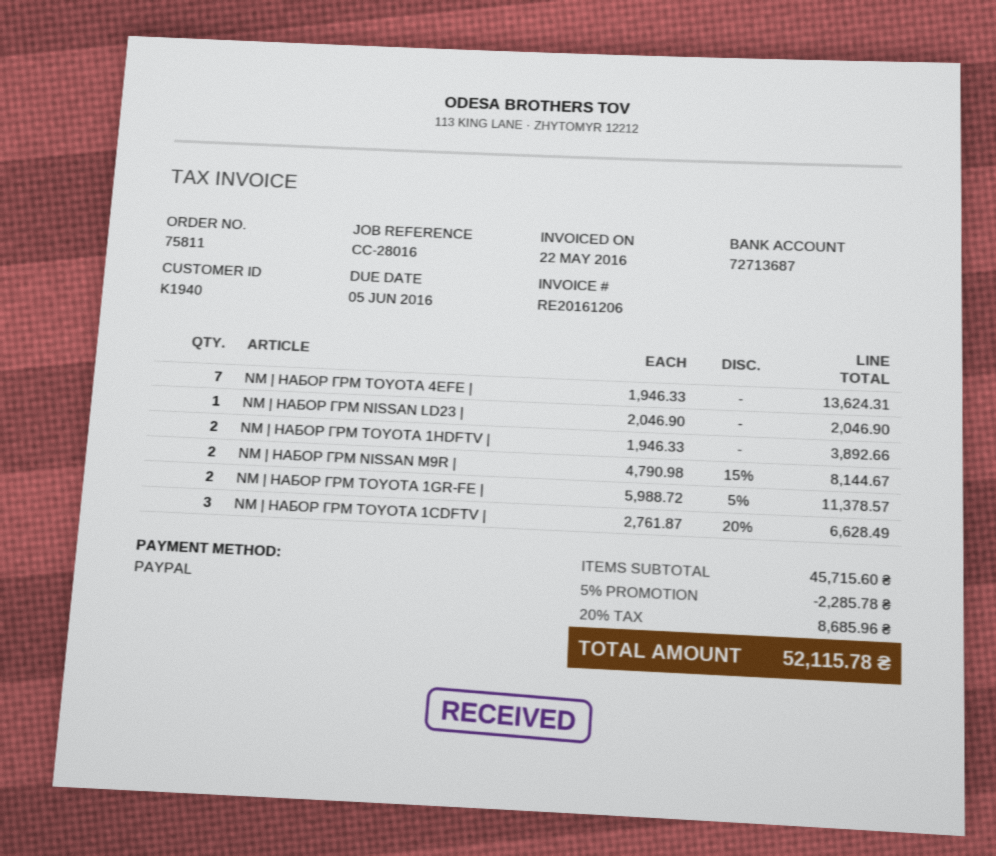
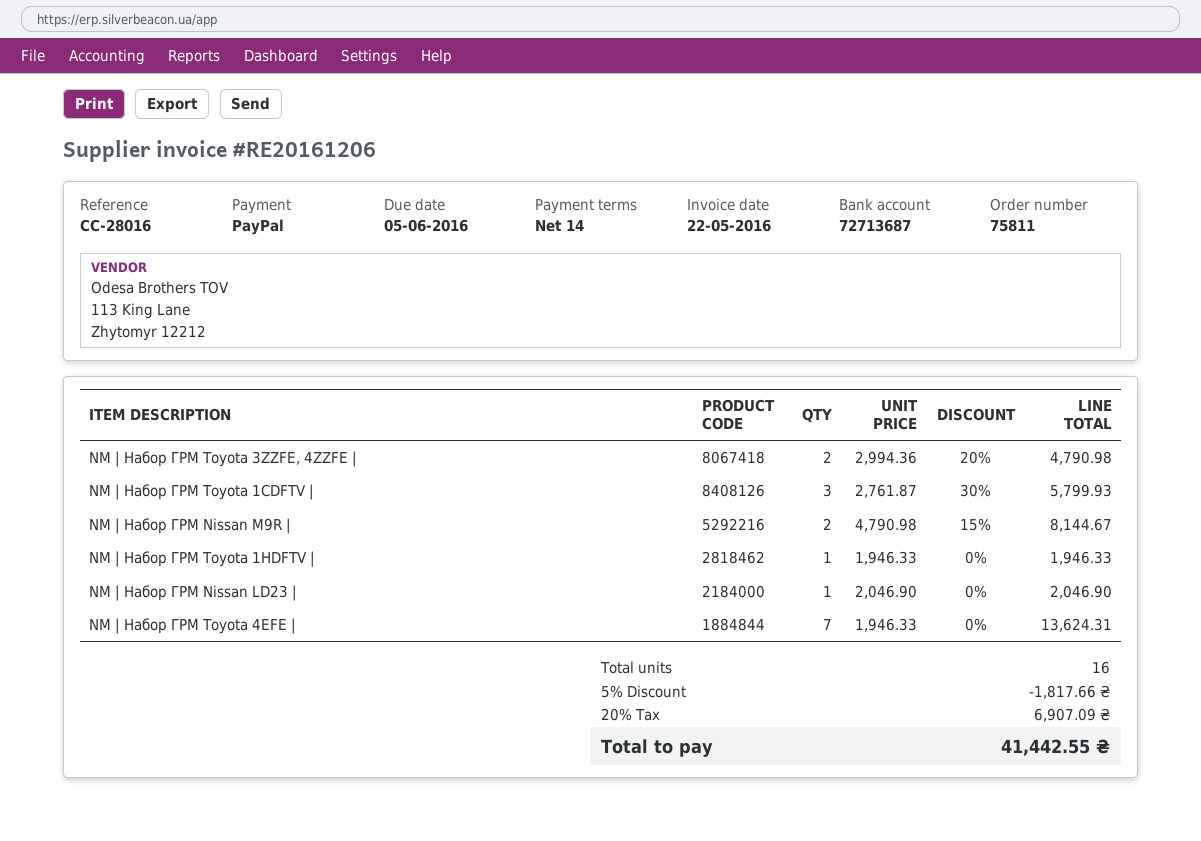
NM | НАБОР ГРМ TOYOTA 1HDFTV |: 2 x 1946.33 = 3892.66 -> 1 x 1946.33 = 1946.33
NM | НАБОР ГРМ TOYOTA 1GR-FE |: 2 x 5988.72 - 5% = 11378.57 -> none
NM | НАБОР ГРМ TOYOTA 1CDFTV |: 3 x 2761.87 - 20% = 6628.49 -> 3 x 2761.87 - 30% = 5799.93
NM | Набор ГРМ Toyota 3ZZFE, 4ZZFE |: none -> 2 x 2994.36 - 20% = 4790.98
discount: 5% = 2285.78 -> 5% = 1817.66
tax: 20% = 8685.96 -> 20% = 6907.09
total: 52115.78 -> 41442.55

